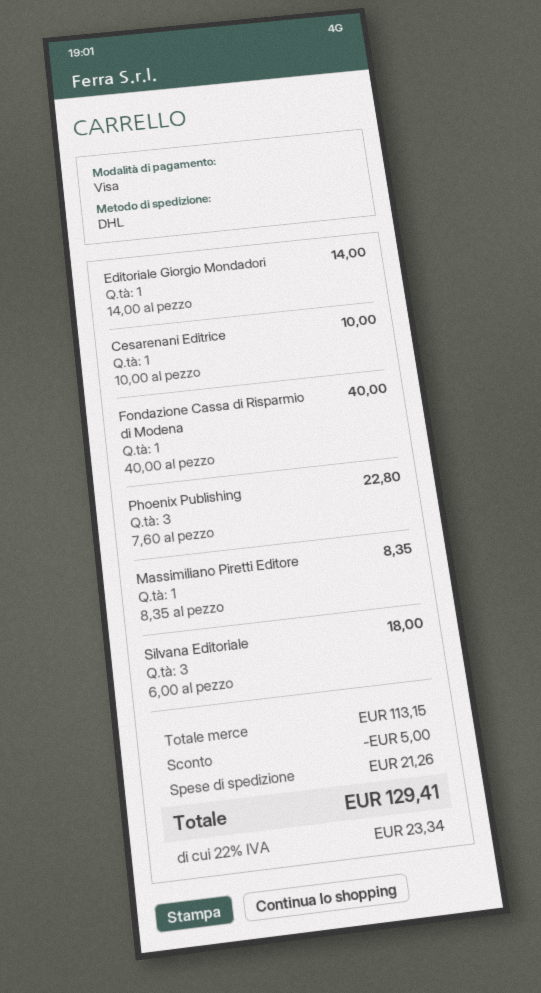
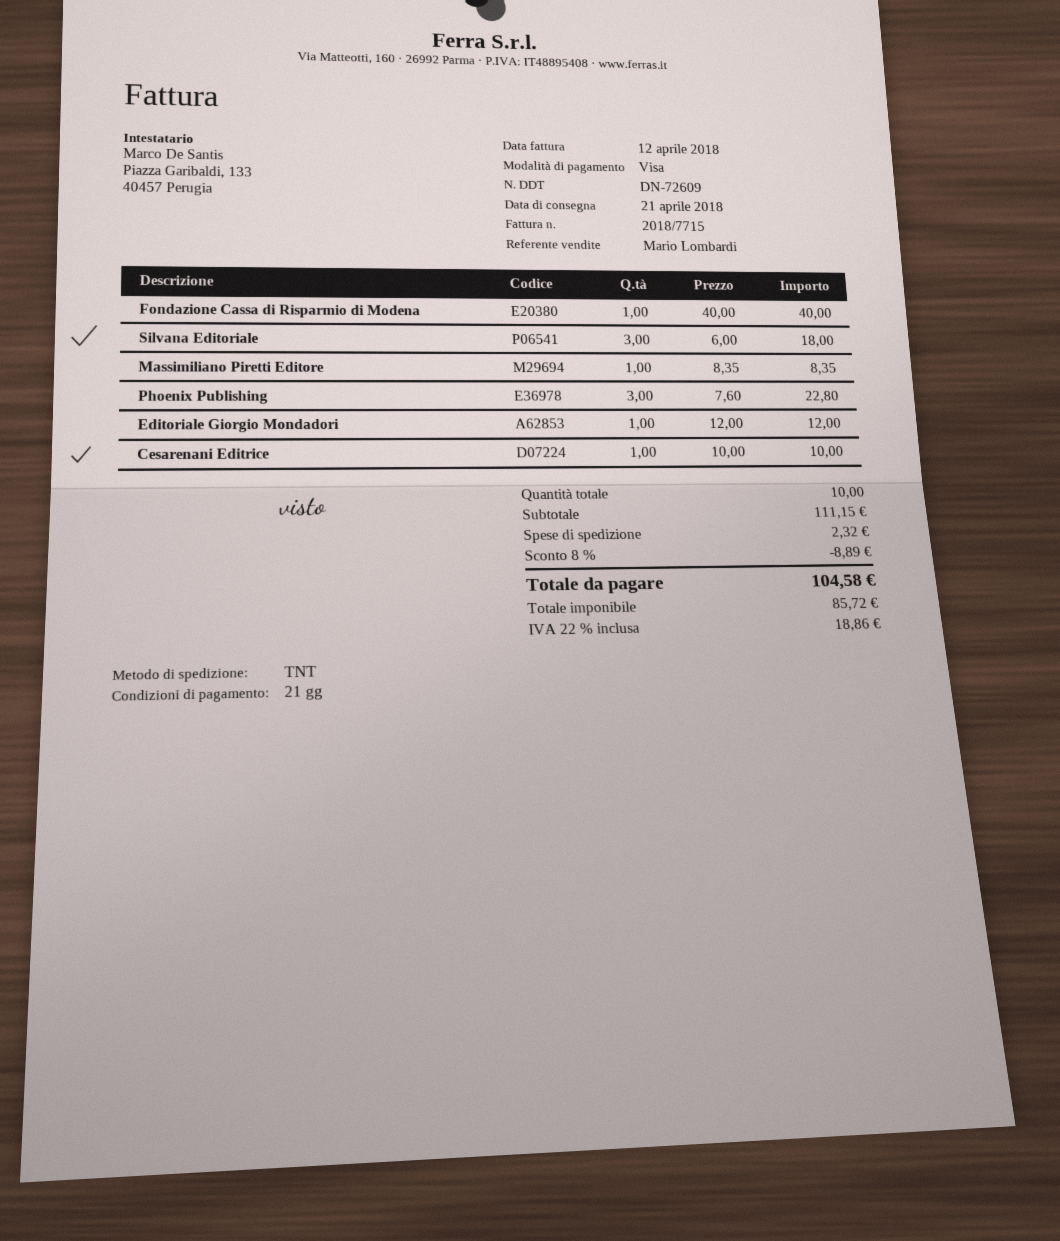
shipping method: DHL -> TNT
Editoriale Giorgio Mondadori: 1 x 14.00 = 14.00 -> 1 x 12.00 = 12.00
subtotal: 113.15 -> 111.15
discount: 5.00 -> 8.89
shipping: 21.26 -> 2.32
tax: 22% = 23.34 -> 22% = 18.86
total: 129.41 -> 104.58

